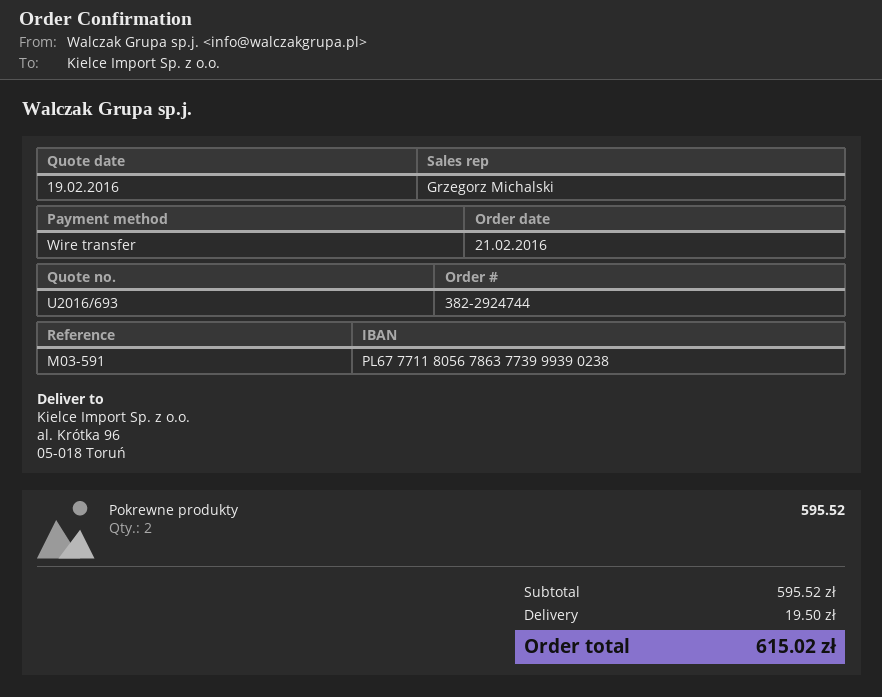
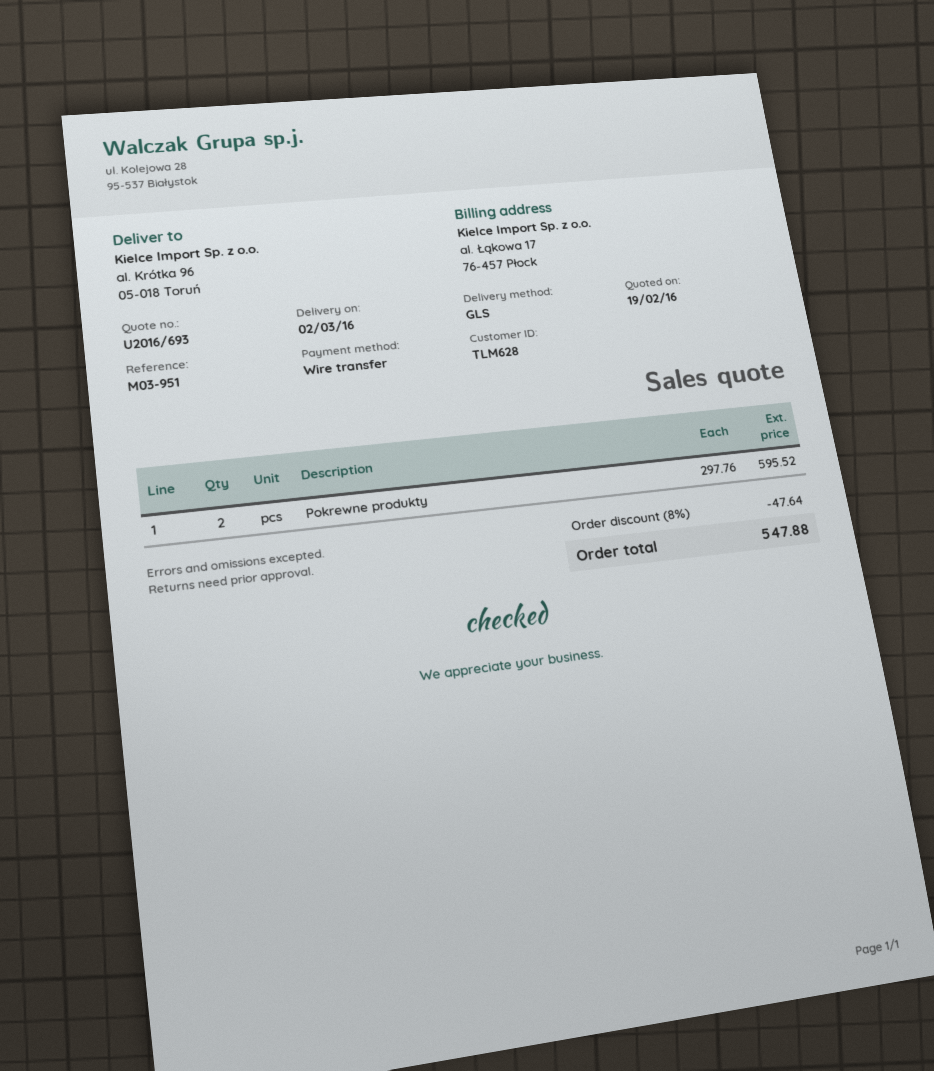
reference: M03-591 -> M03-951
discount: none -> 8% = 47.64
shipping: 19.50 -> none
total: 615.02 -> 547.88

